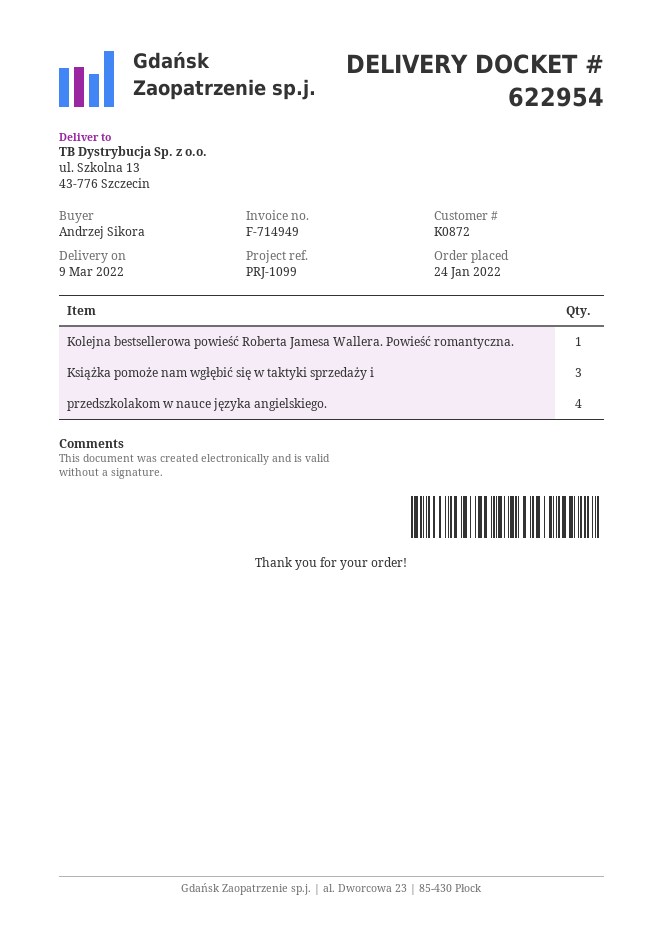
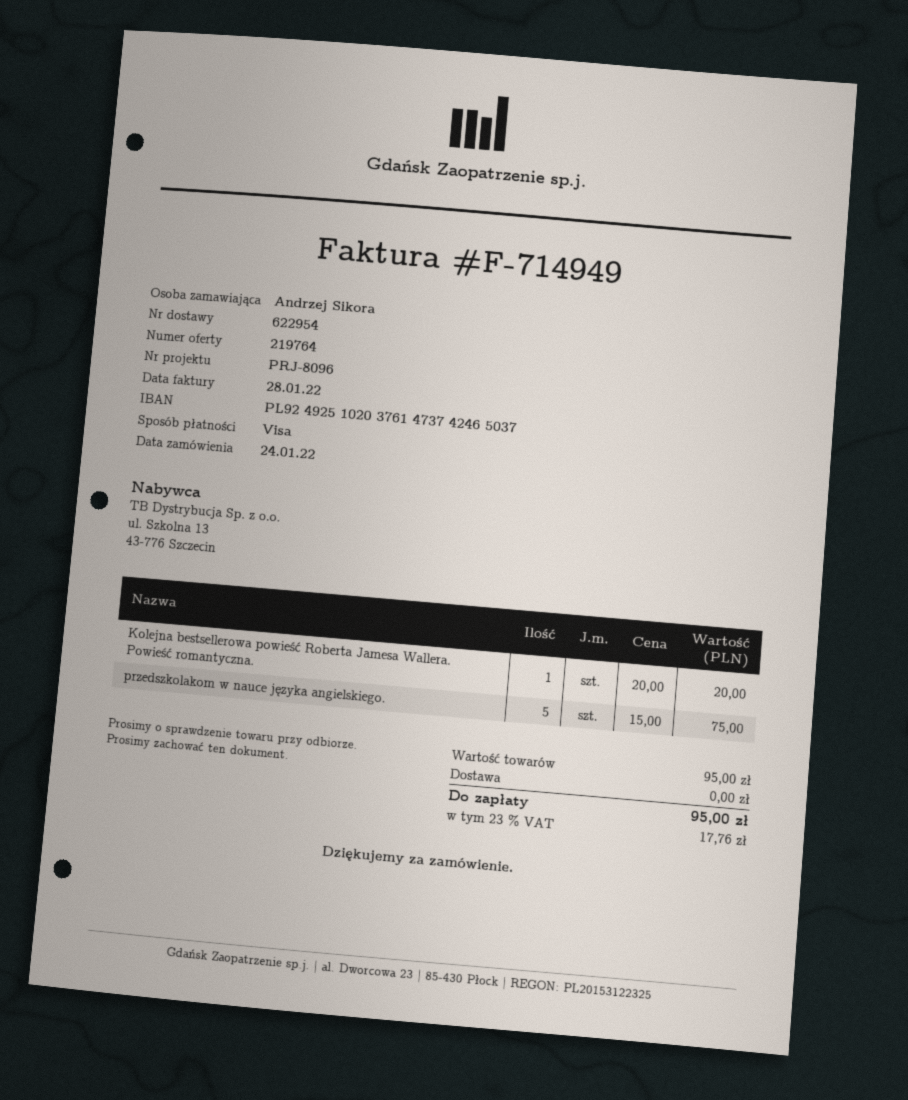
reference: PRJ-1099 -> PRJ-8096
Książka pomoże nam wgłębić się w taktyki sprzedaży i: 3 -> none
przedszkolakom w nauce języka angielskiego.: 4 -> 5

